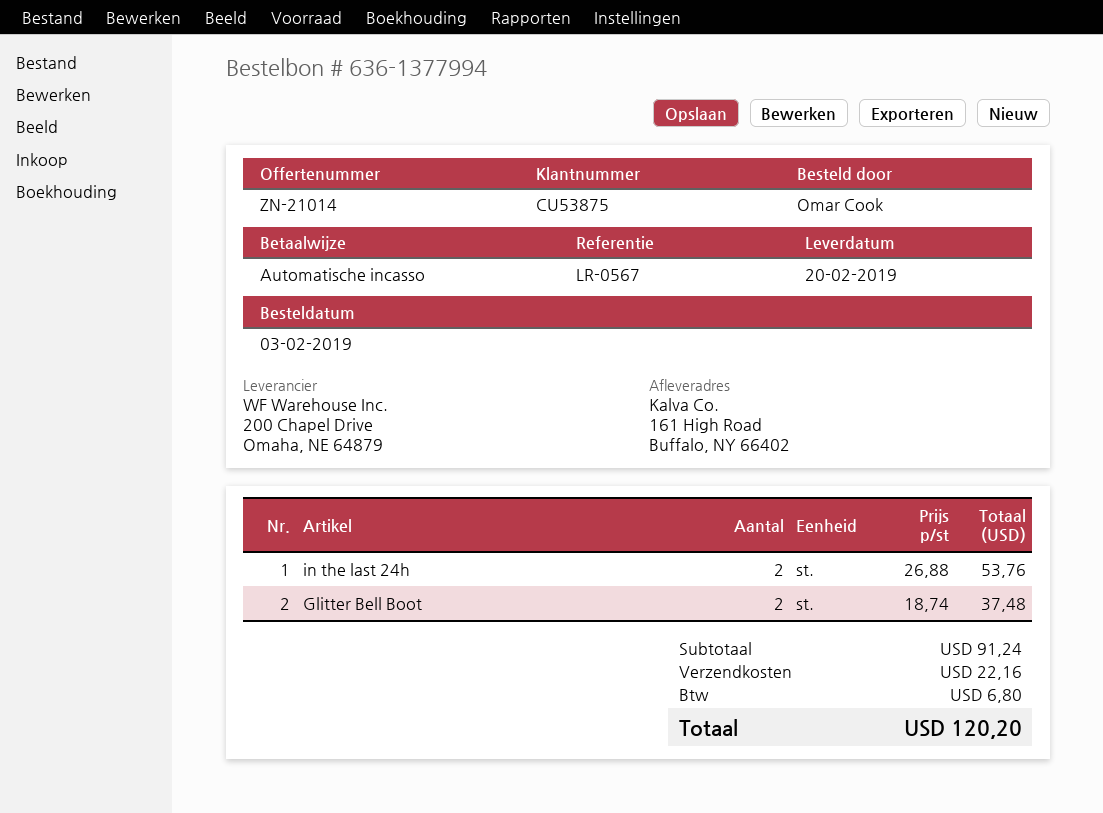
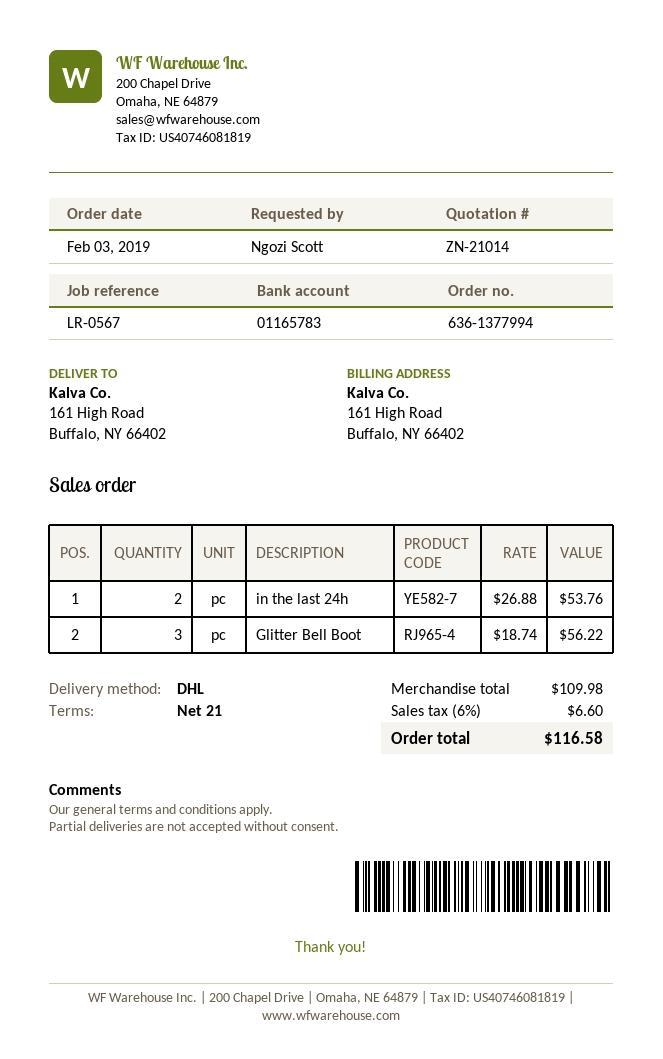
ordered by: Omar Cook -> Ngozi Scott
Glitter Bell Boot: 2 x 18.74 = 37.48 -> 3 x 18.74 = 56.22
subtotal: 91.24 -> 109.98
shipping: 22.16 -> none
tax: 6.80 -> 6.60
total: 120.20 -> 116.58

